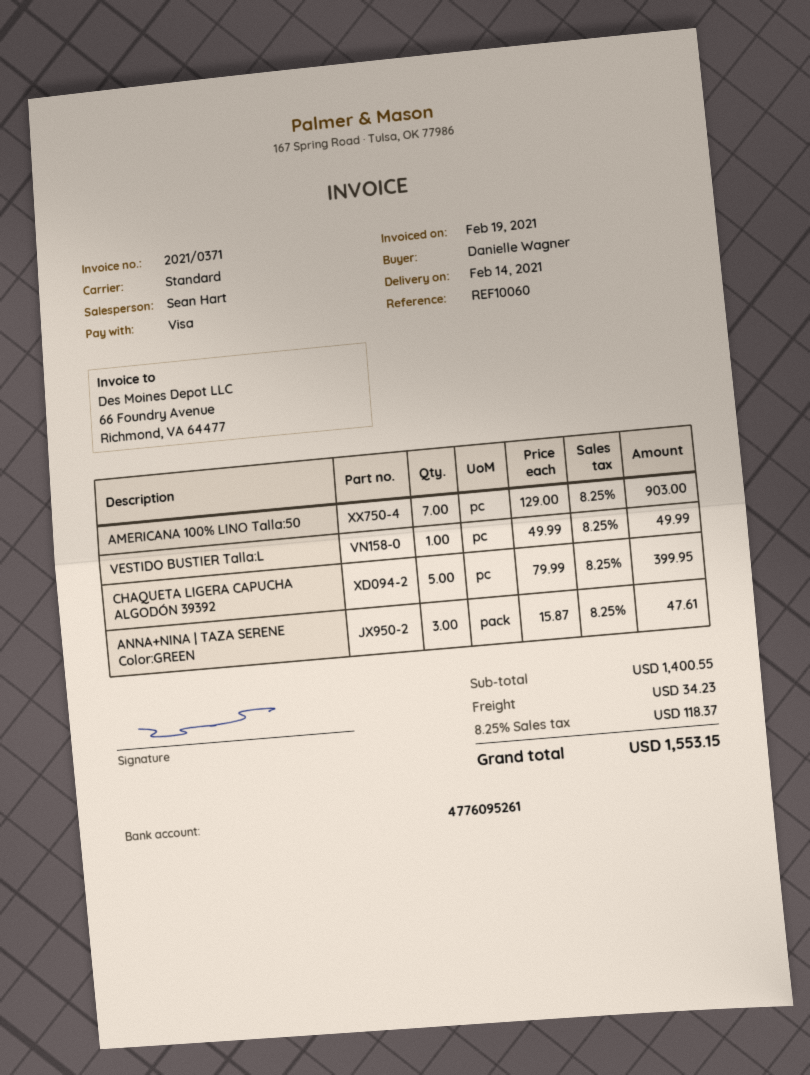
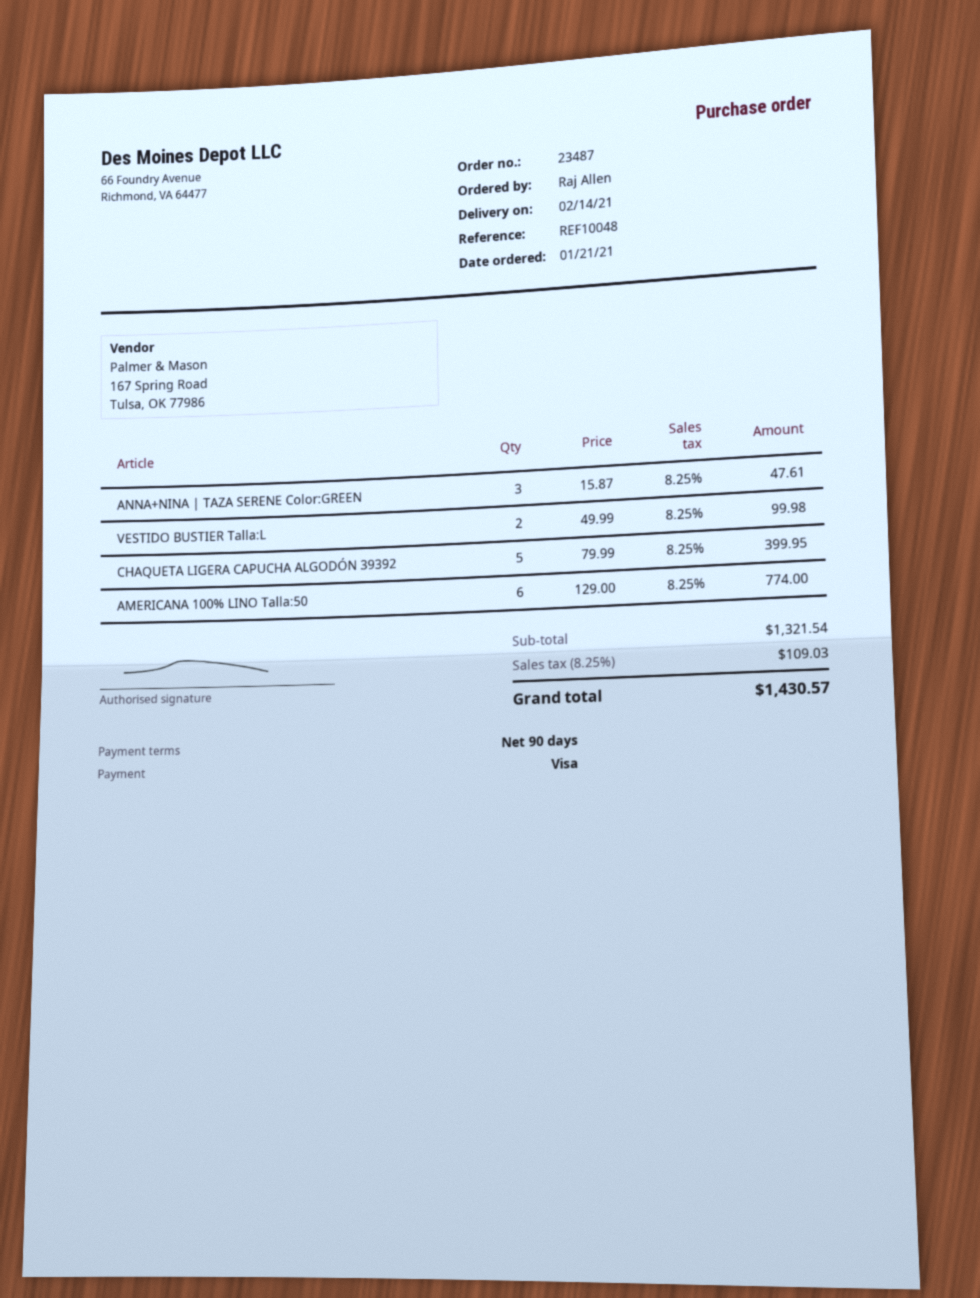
reference: REF10060 -> REF10048
ordered by: Danielle Wagner -> Raj Allen
AMERICANA 100% LINO Talla:50: 7 x 129.00 = 903.00 -> 6 x 129.00 = 774.00
VESTIDO BUSTIER Talla:L: 1 x 49.99 = 49.99 -> 2 x 49.99 = 99.98
subtotal: 1400.55 -> 1321.54
shipping: 34.23 -> none
tax: 8.25% = 118.37 -> 8.25% = 109.03
total: 1553.15 -> 1430.57

